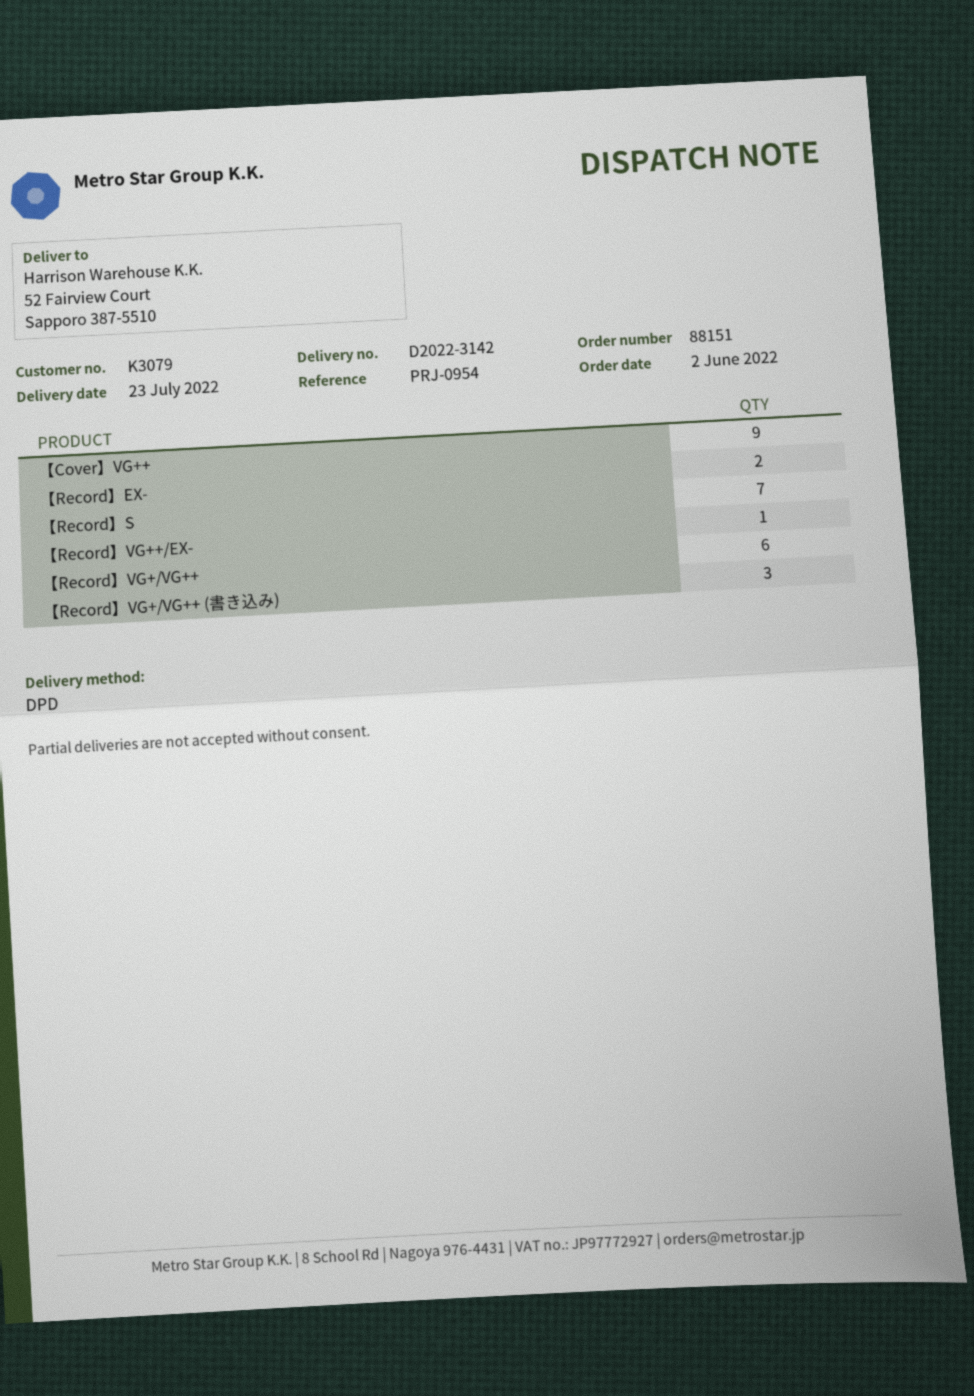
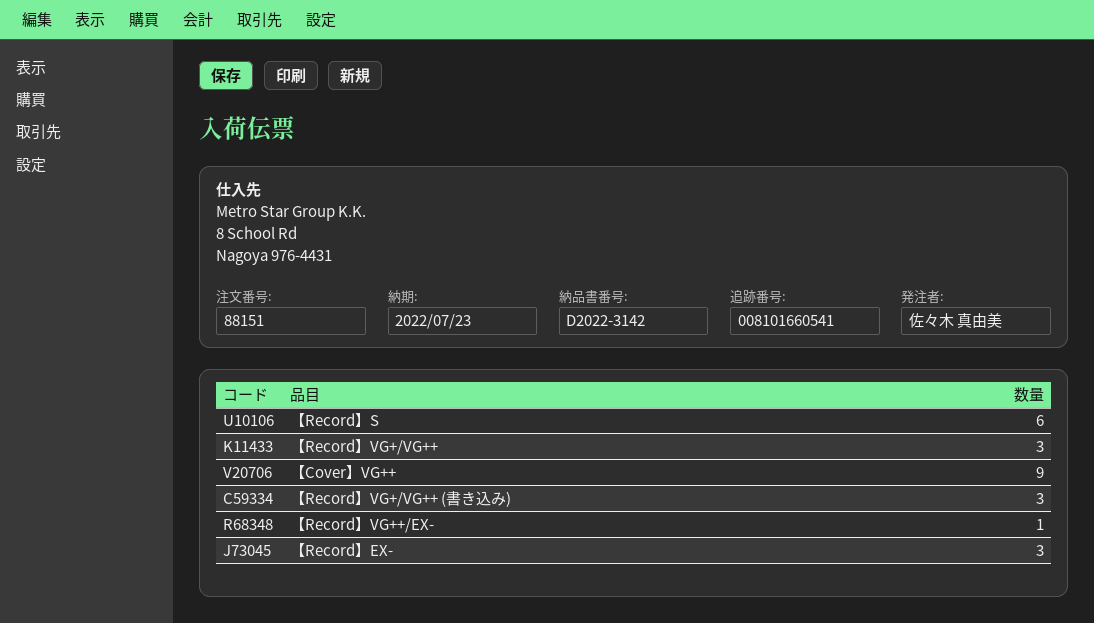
【Record】EX-: 2 -> 3
【Record】S: 7 -> 6
【Record】VG+/VG++: 6 -> 3

